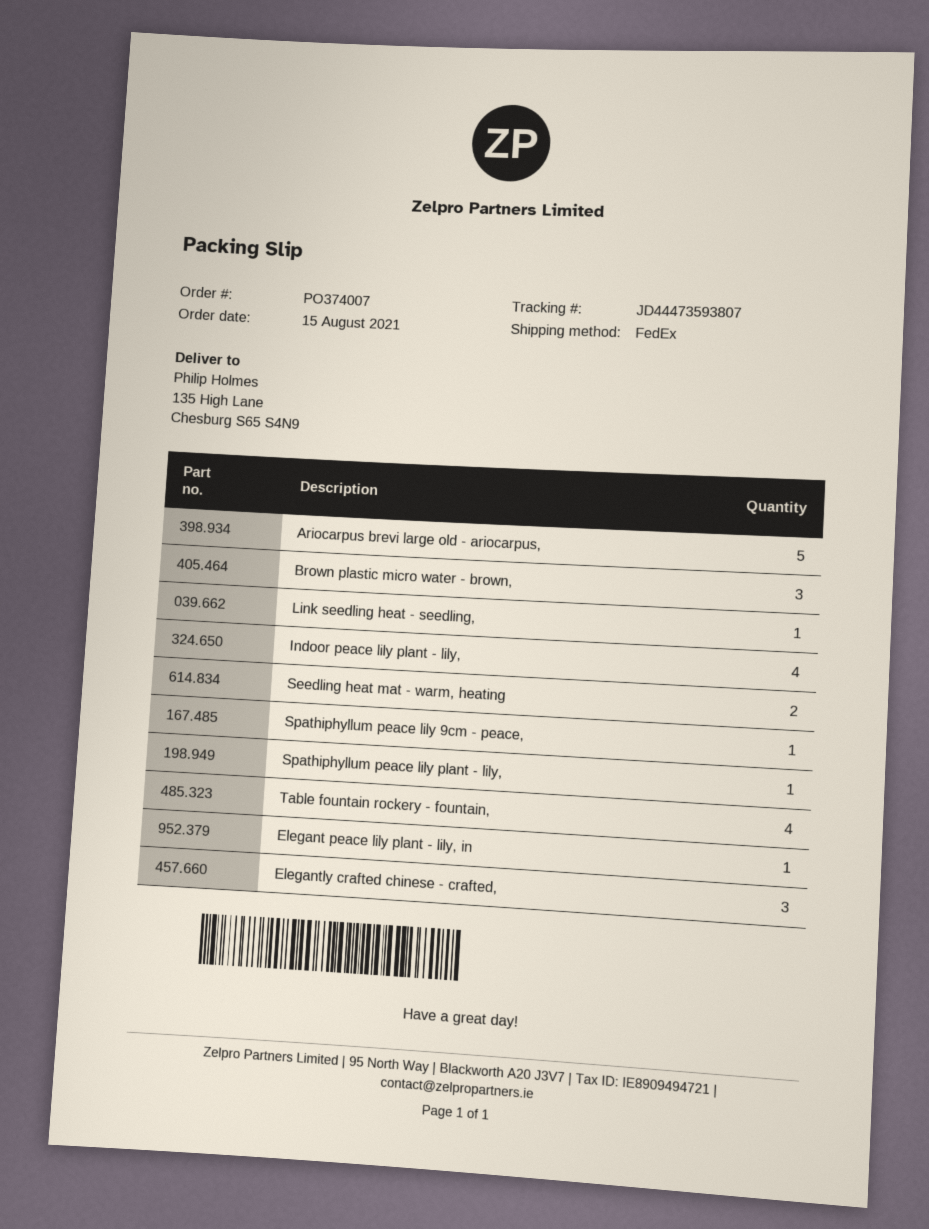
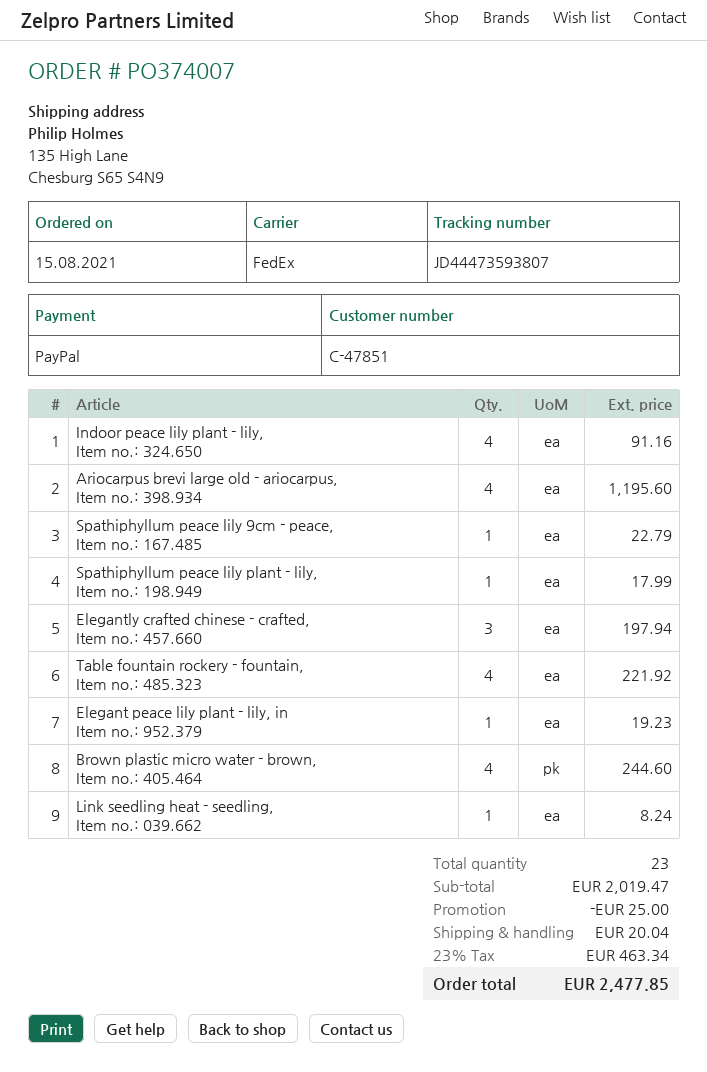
Ariocarpus brevi large old - ariocarpus,: 5 -> 4
Brown plastic micro water - brown,: 3 -> 4
Seedling heat mat - warm, heating: 2 -> none

